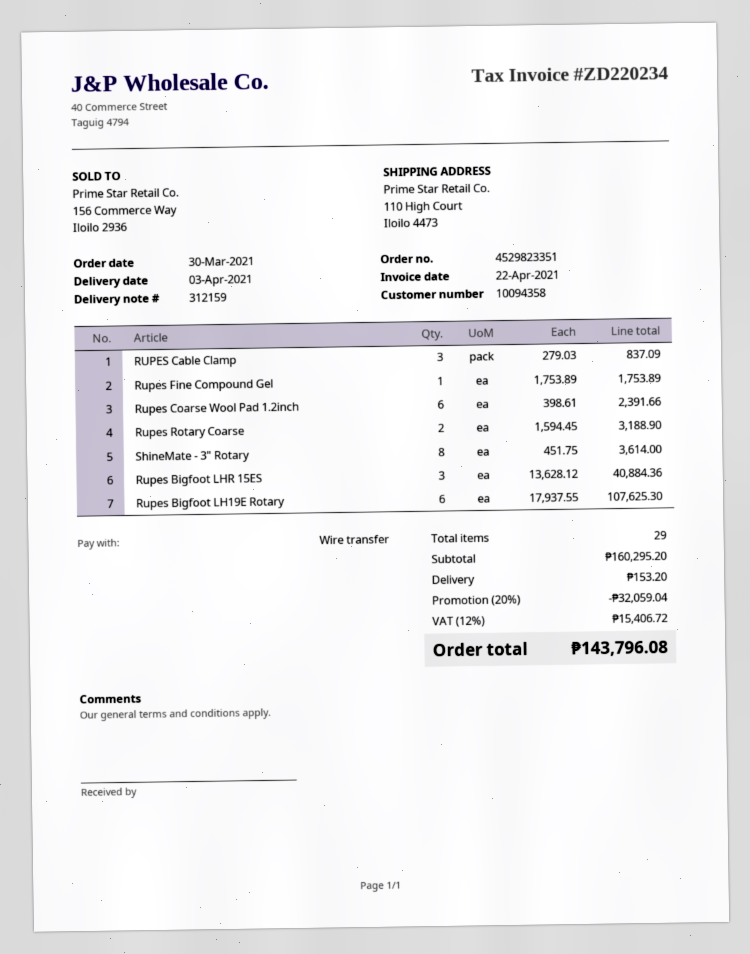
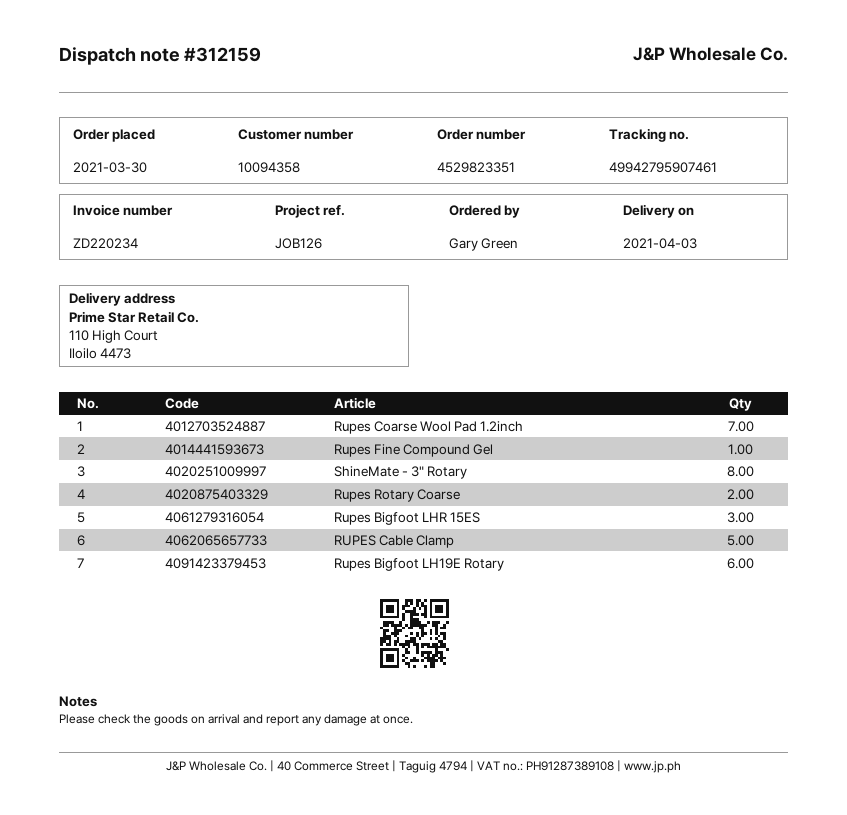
RUPES Cable Clamp: 3 -> 5
Rupes Coarse Wool Pad 1.2inch: 6 -> 7

